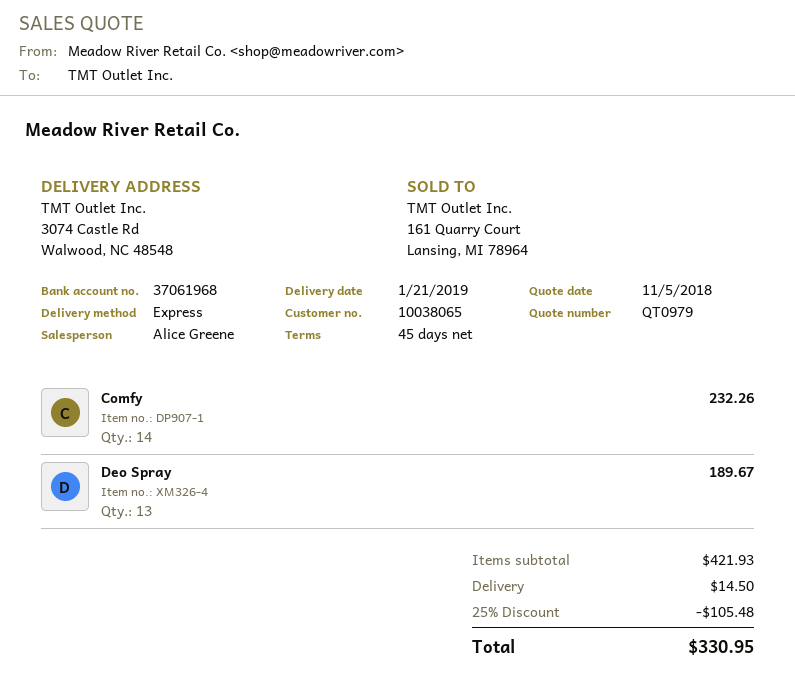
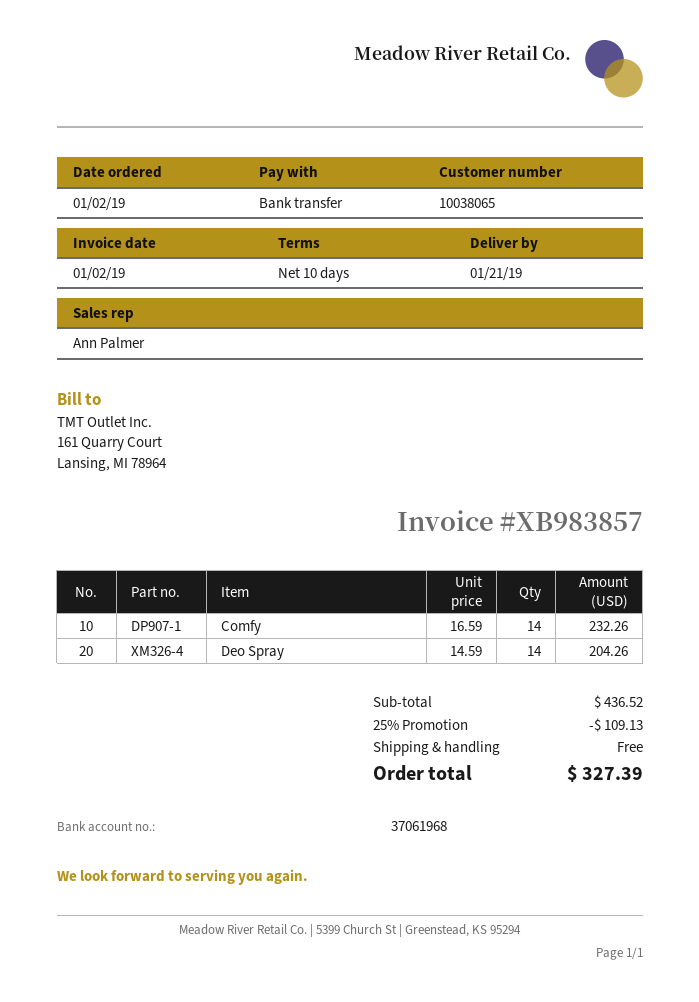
payment terms: 45 days -> 10 days
sales rep: Alice Greene -> Ann Palmer
Deo Spray: 13 for 189.67 -> 14 for 204.26
subtotal: 421.93 -> 436.52
discount: 25% = 105.48 -> 25% = 109.13
shipping: 14.50 -> 0.00
total: 330.95 -> 327.39

